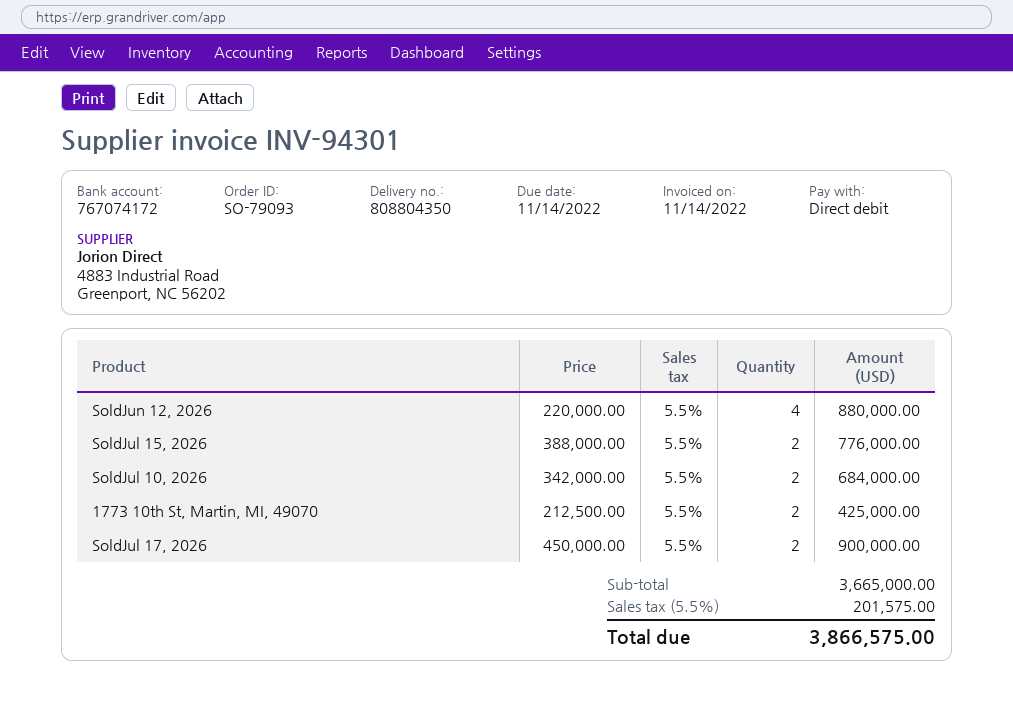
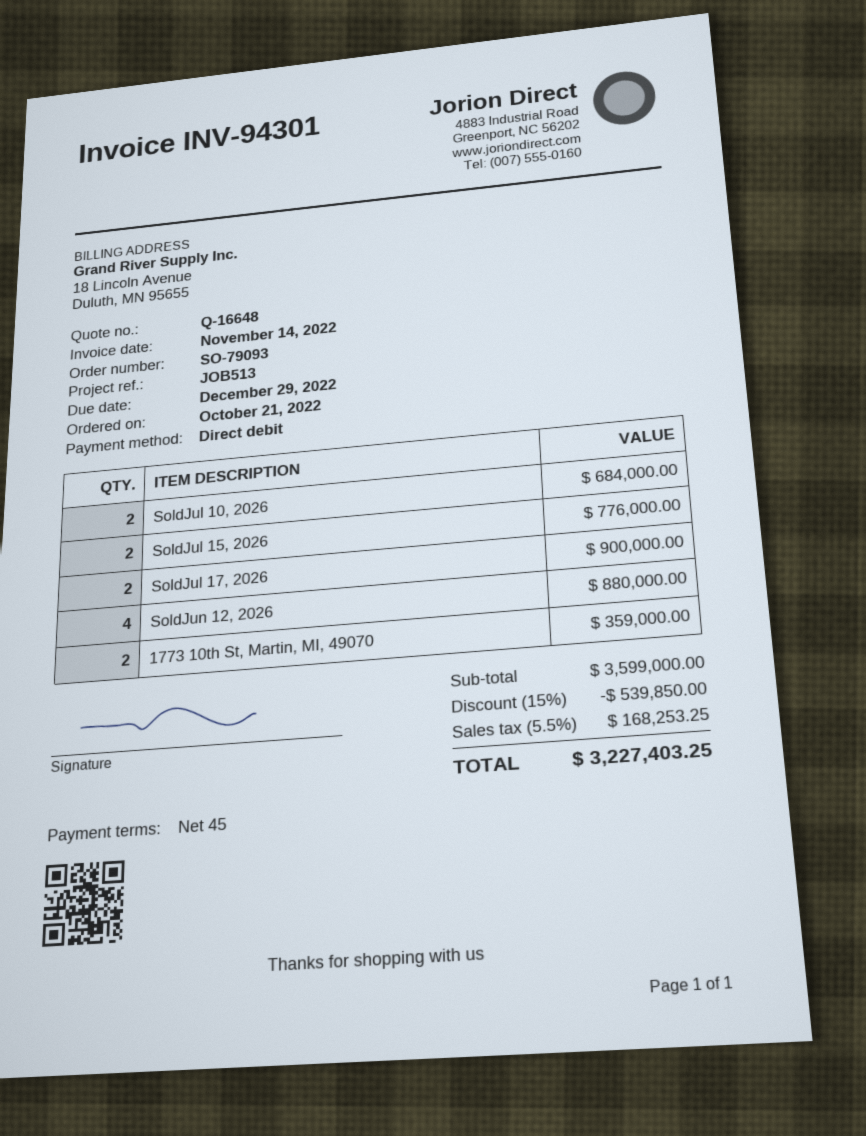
due date: 2022-11-14 -> 2022-12-29
1773 10th St, Martin, MI, 49070: 2 for 425000.00 -> 2 for 359000.00
subtotal: 3665000.00 -> 3599000.00
discount: none -> 15% = 539850.00
tax: 5.5% = 201575.00 -> 5.5% = 168253.25
total: 3866575.00 -> 3227403.25

